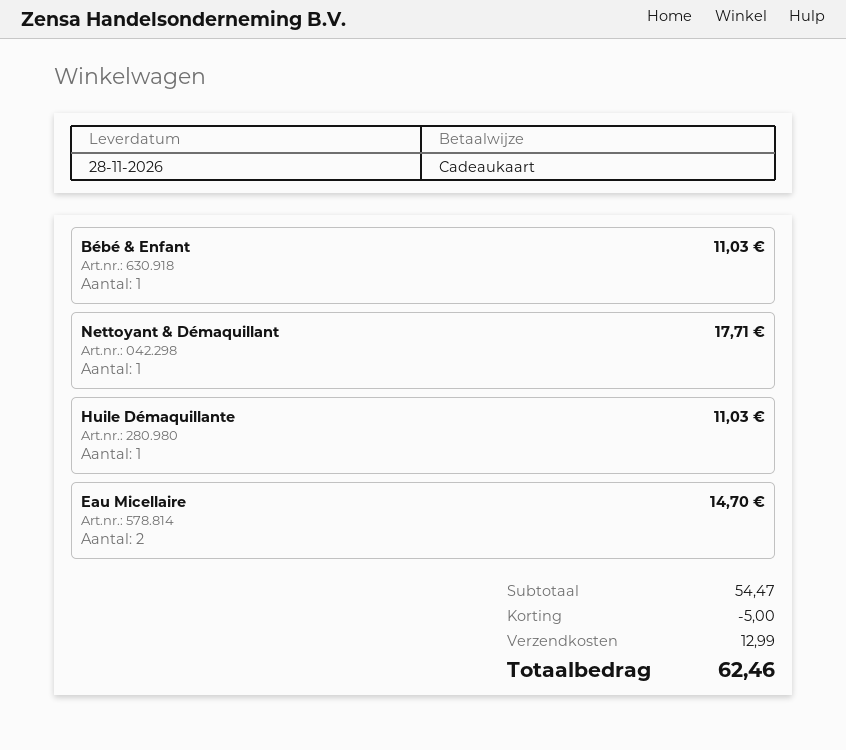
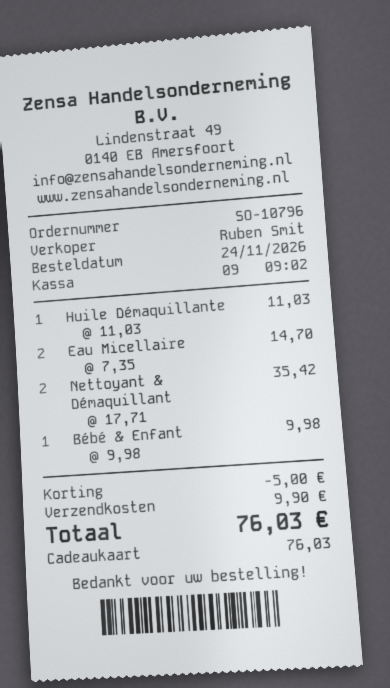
Bébé & Enfant: 1 for 11.03 -> 1 for 9.98
Nettoyant & Démaquillant: 1 for 17.71 -> 2 for 35.42
shipping: 12.99 -> 9.90
total: 62.46 -> 76.03

